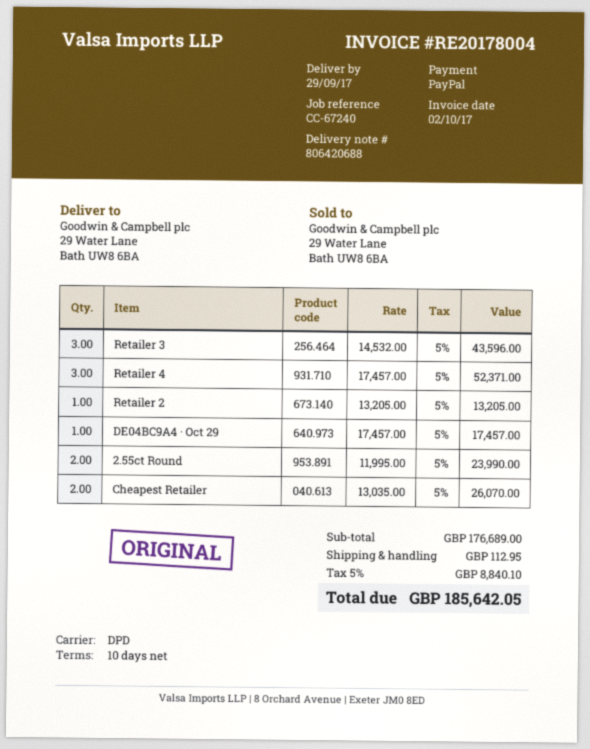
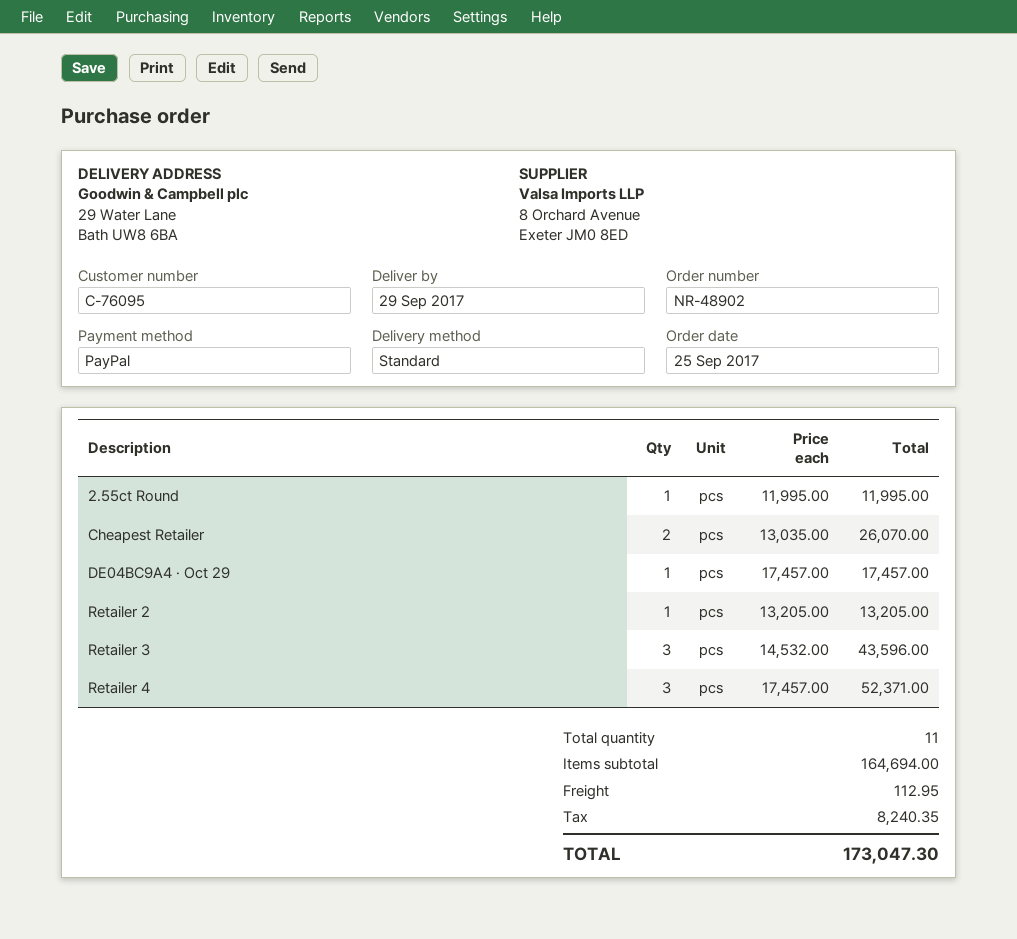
shipping method: DPD -> standard
2.55ct Round: 2 x 11995.00 = 23990.00 -> 1 x 11995.00 = 11995.00
subtotal: 176689.00 -> 164694.00
tax: 8840.10 -> 8240.35
total: 185642.05 -> 173047.30

